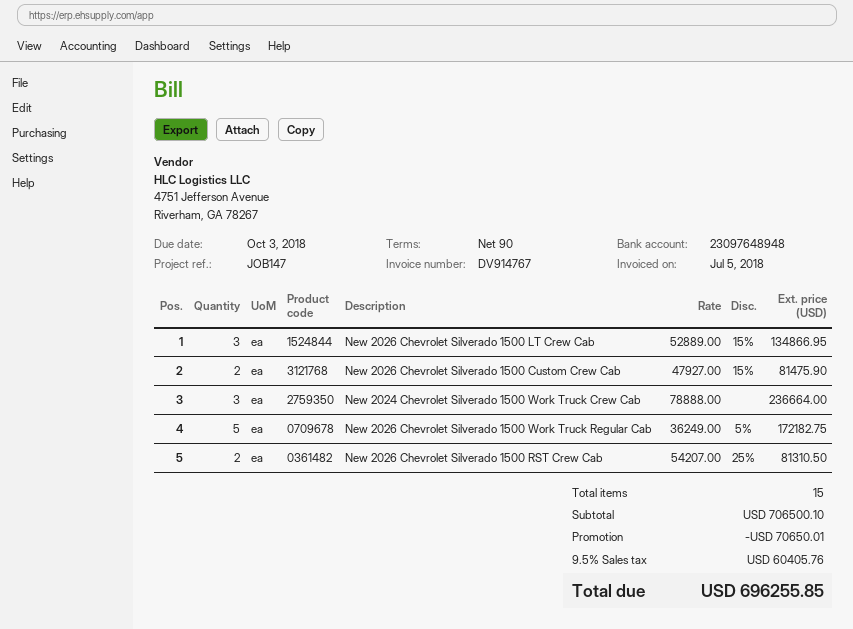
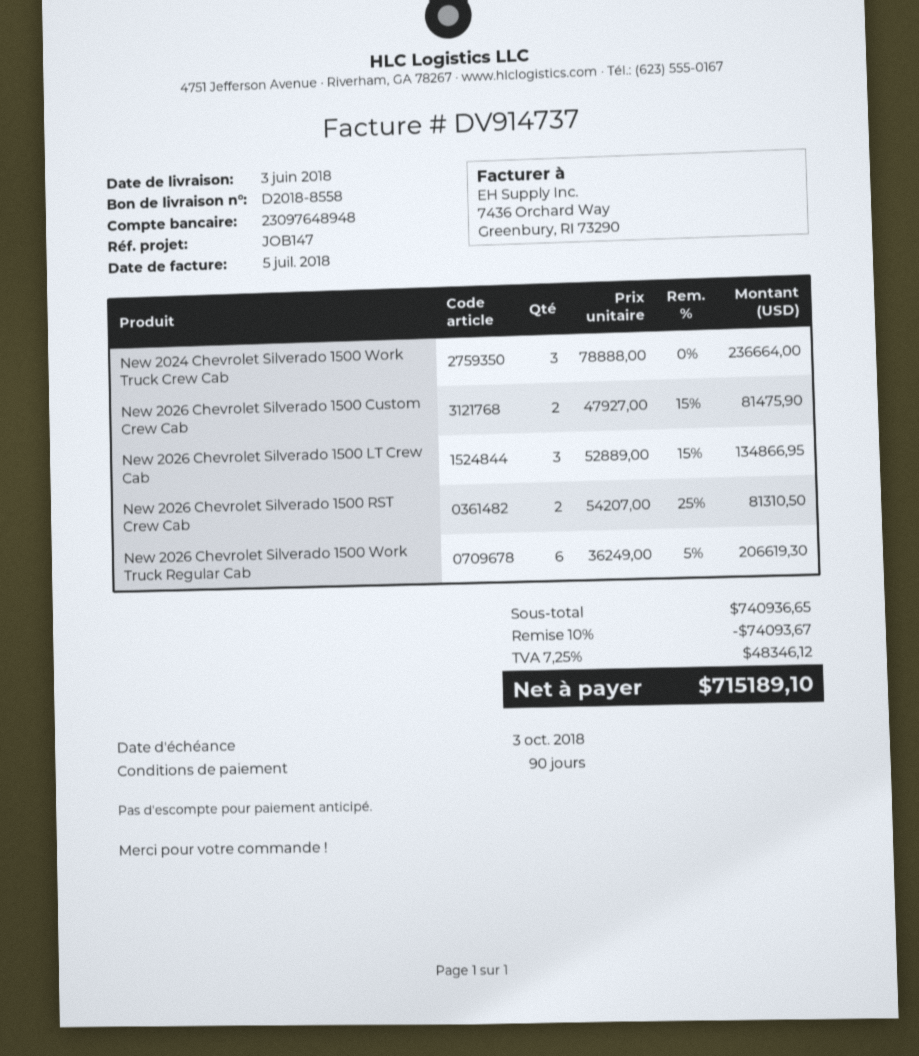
invoice number: DV914767 -> DV914737
New 2026 Chevrolet Silverado 1500 Work Truck Regular Cab: 5 x 36249.00 - 5% = 172182.75 -> 6 x 36249.00 - 5% = 206619.30
subtotal: 706500.10 -> 740936.65
discount: 70650.01 -> 74093.67
tax: 9.5% = 60405.76 -> 7.25% = 48346.12
total: 696255.85 -> 715189.10

